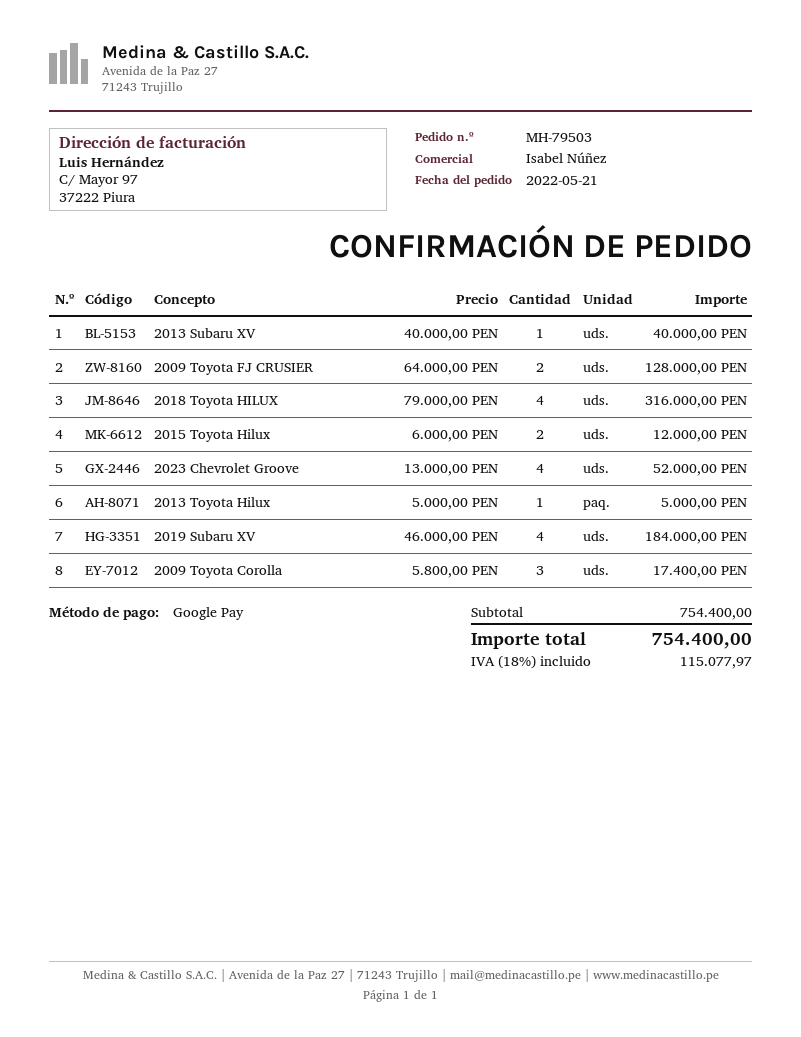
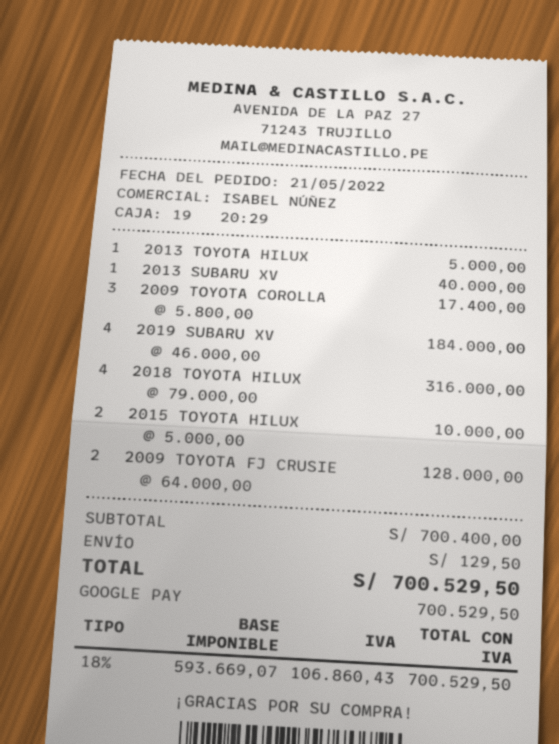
2015 Toyota Hilux: 2 x 6000.00 = 12000.00 -> 2 x 5000.00 = 10000.00
2023 Chevrolet Groove: 4 x 13000.00 = 52000.00 -> none
subtotal: 754400.00 -> 700400.00
shipping: none -> 129.50
tax: 18% = 115077.97 -> 18% = 106860.43
total: 754400.00 -> 700529.50

